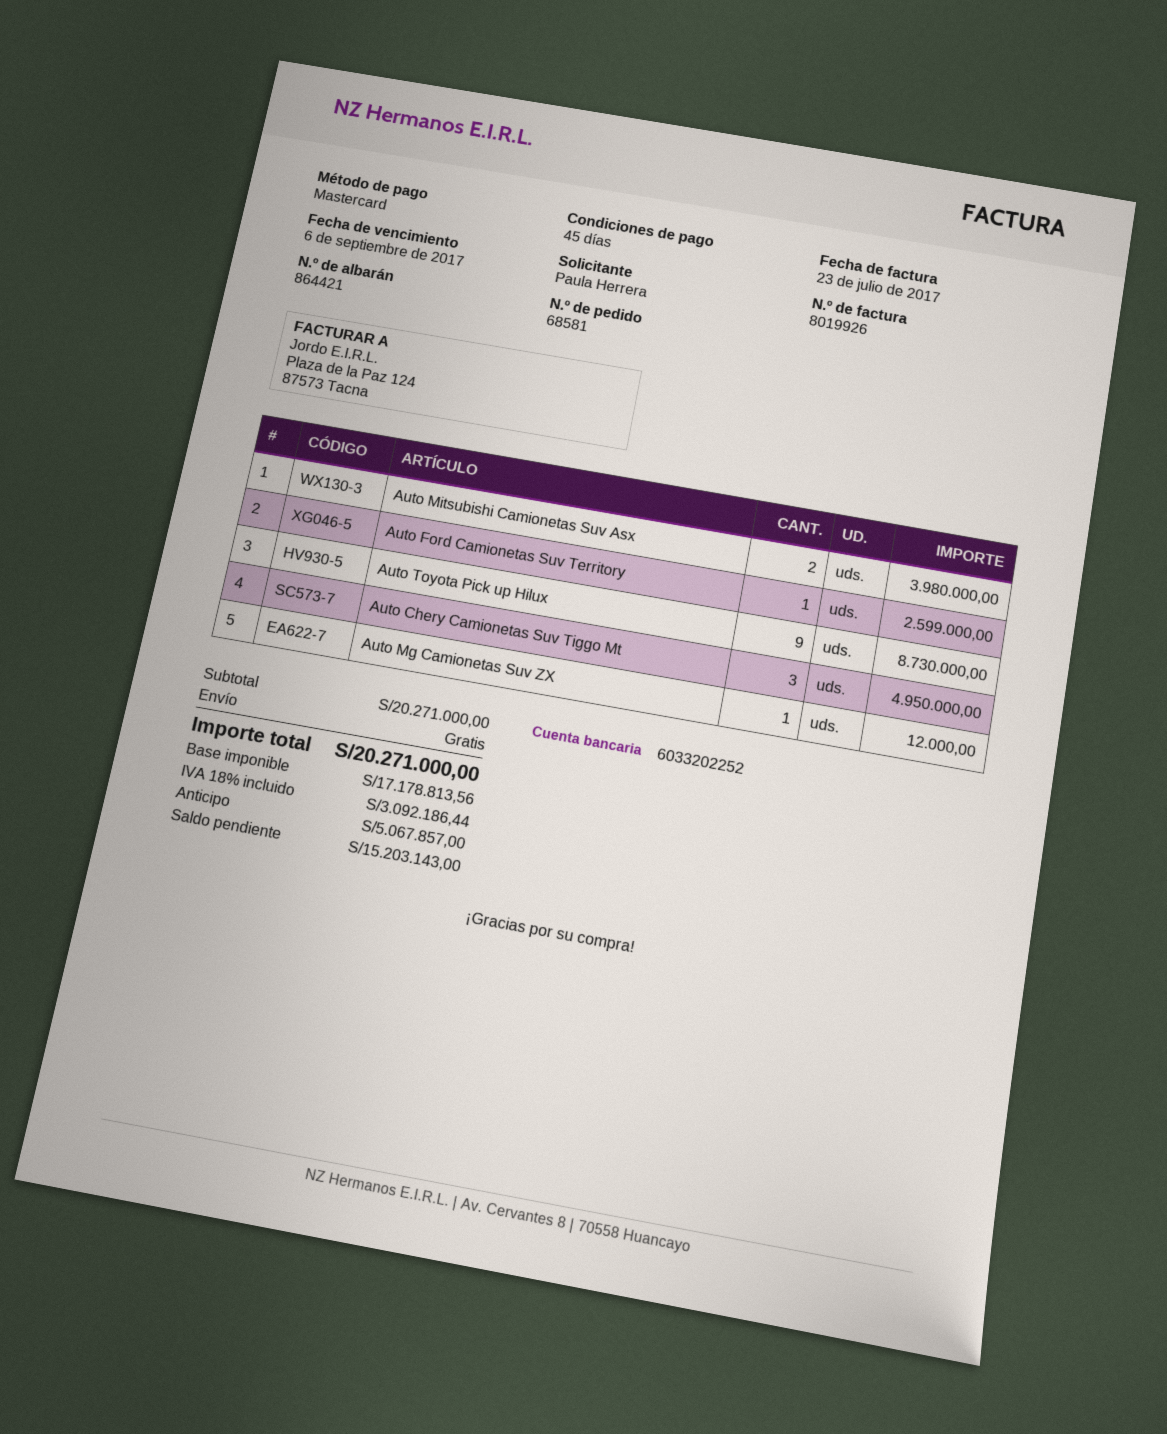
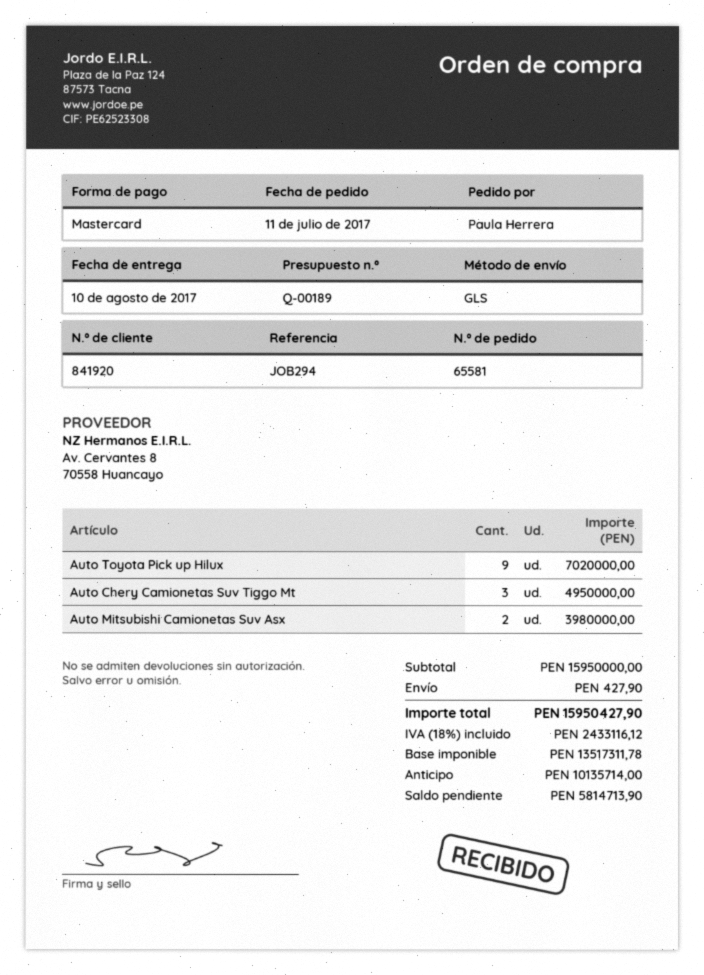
order number: 68581 -> 65581
Auto Ford Camionetas Suv Territory: 1 for 2599000.00 -> none
Auto Toyota Pick up Hilux: 9 for 8730000.00 -> 9 for 7020000.00
Auto Mg Camionetas Suv ZX: 1 for 12000.00 -> none
subtotal: 20271000.00 -> 15950000.00
shipping: 0.00 -> 427.90
net: 17178813.56 -> 13517311.78
tax: 18% = 3092186.44 -> 18% = 2433116.12
total: 20271000.00 -> 15950427.90
deposit: 5067857.00 -> 10135714.00
balance: 15203143.00 -> 5814713.90

